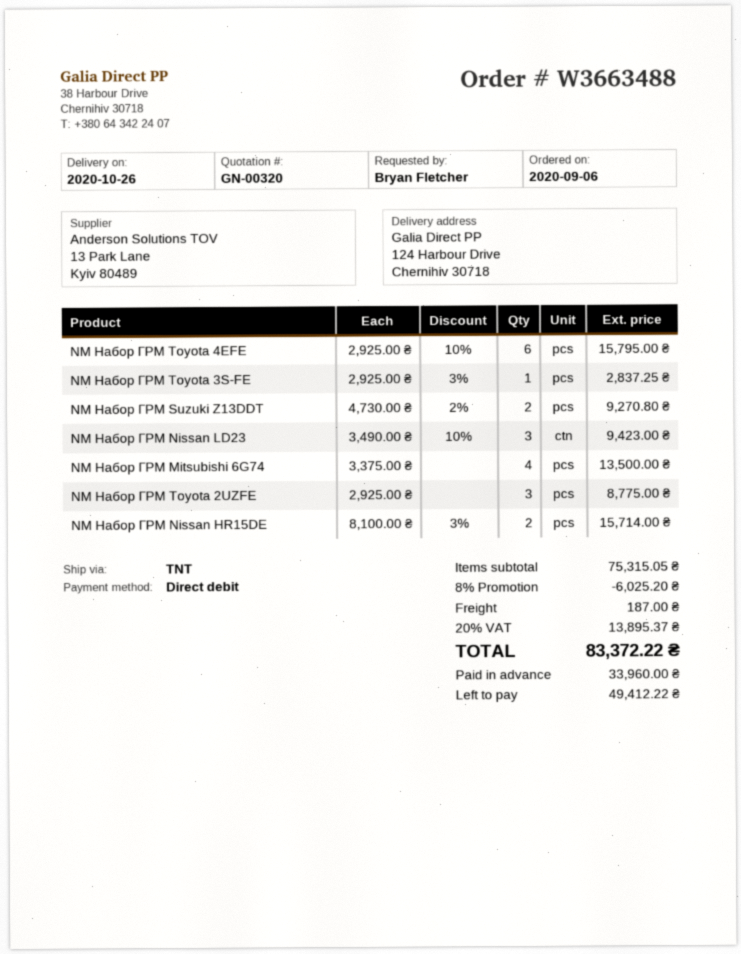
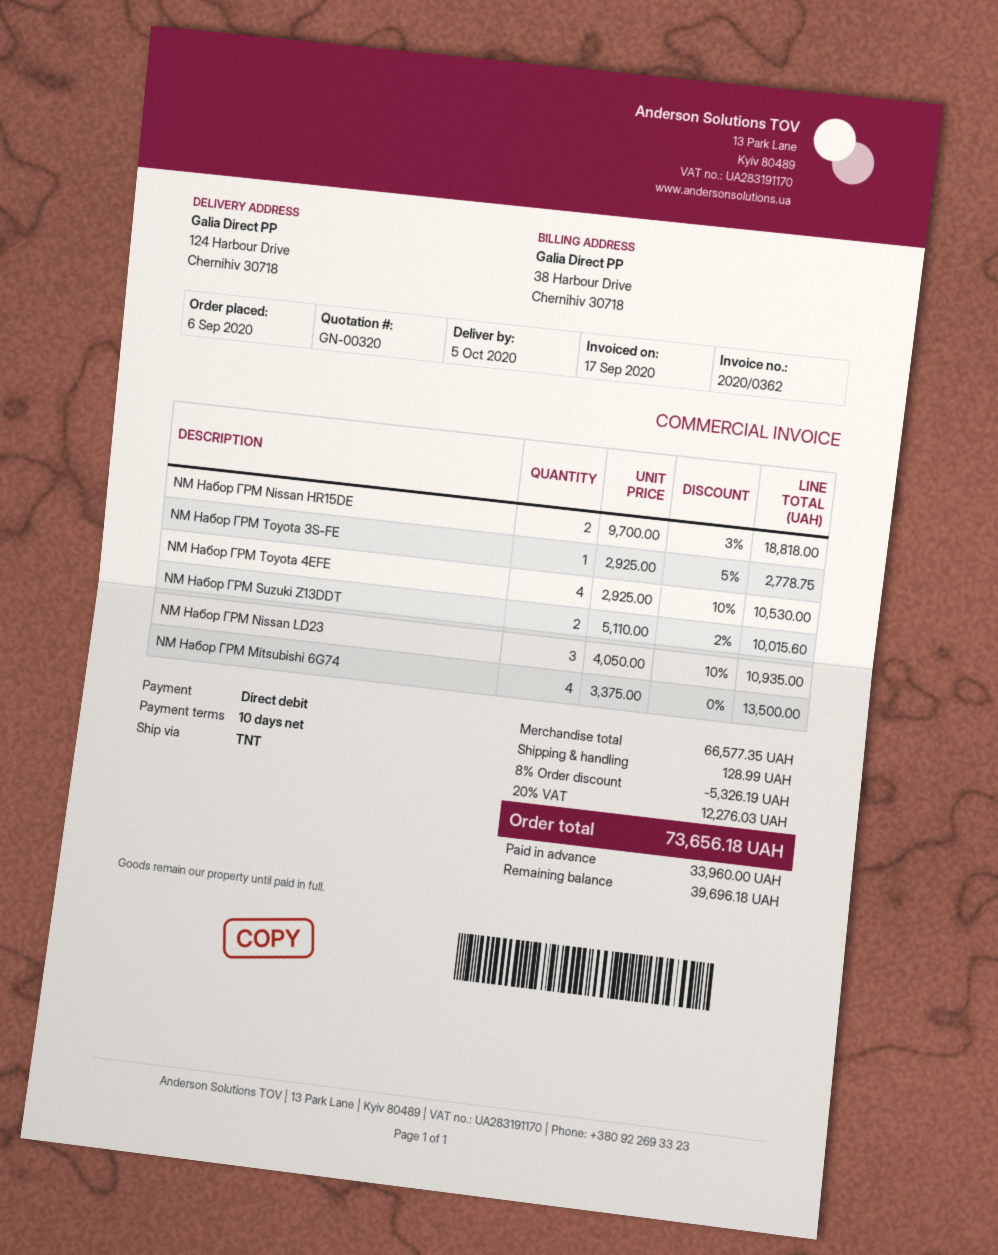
delivery date: 2020-10-26 -> 2020-10-05
NM Набор ГРМ Toyota 4EFE: 6 x 2925.00 - 10% = 15795.00 -> 4 x 2925.00 - 10% = 10530.00
NM Набор ГРМ Toyota 3S-FE: 1 x 2925.00 - 3% = 2837.25 -> 1 x 2925.00 - 5% = 2778.75
NM Набор ГРМ Suzuki Z13DDT: 2 x 4730.00 - 2% = 9270.80 -> 2 x 5110.00 - 2% = 10015.60
NM Набор ГРМ Nissan LD23: 3 x 3490.00 - 10% = 9423.00 -> 3 x 4050.00 - 10% = 10935.00
NM Набор ГРМ Toyota 2UZFE: 3 x 2925.00 = 8775.00 -> none
NM Набор ГРМ Nissan HR15DE: 2 x 8100.00 - 3% = 15714.00 -> 2 x 9700.00 - 3% = 18818.00
subtotal: 75315.05 -> 66577.35
discount: 8% = 6025.20 -> 8% = 5326.19
shipping: 187.00 -> 128.99
tax: 20% = 13895.37 -> 20% = 12276.03
total: 83372.22 -> 73656.18
balance: 49412.22 -> 39696.18

